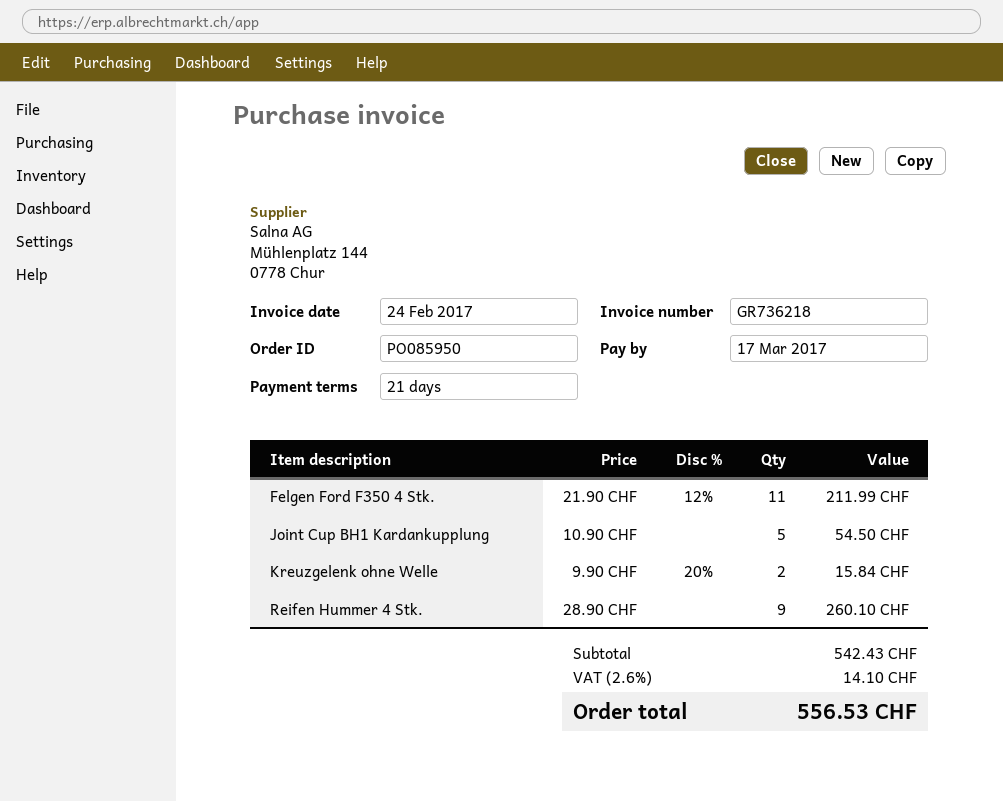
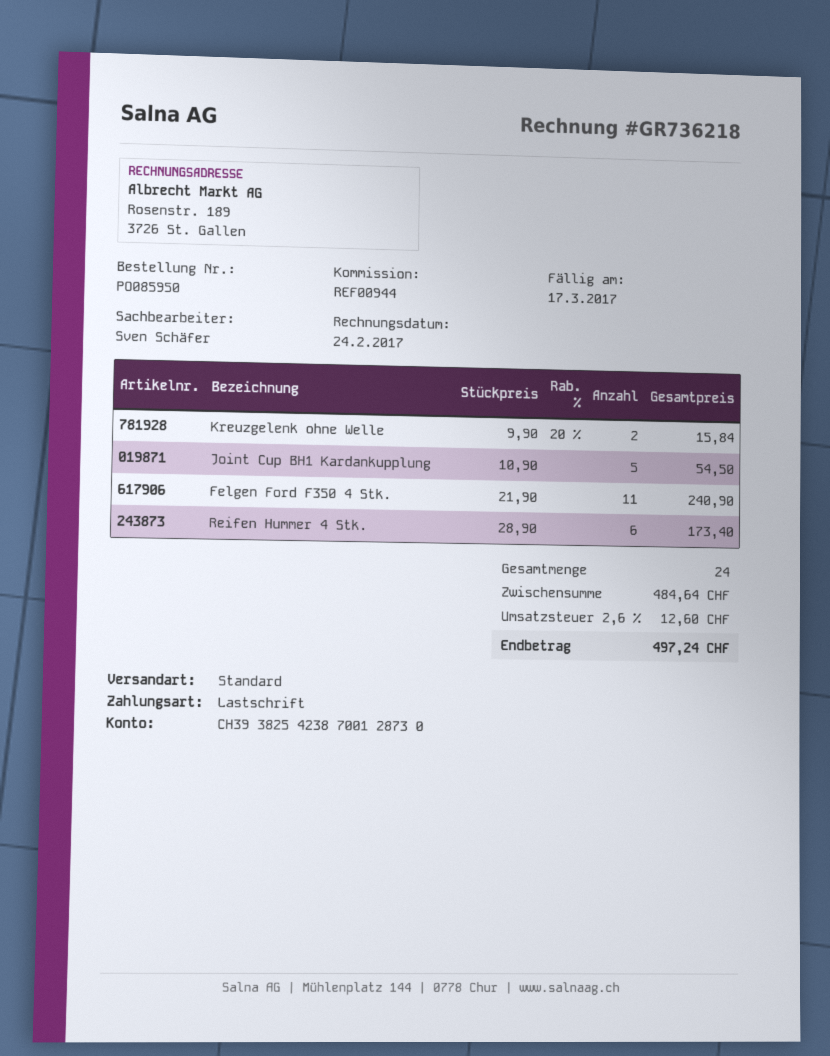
Felgen Ford F350 4 Stk.: 11 x 21.90 - 12% = 211.99 -> 11 x 21.90 = 240.90
Reifen Hummer 4 Stk.: 9 x 28.90 = 260.10 -> 6 x 28.90 = 173.40
subtotal: 542.43 -> 484.64
tax: 2.6% = 14.10 -> 2.6% = 12.60
total: 556.53 -> 497.24

